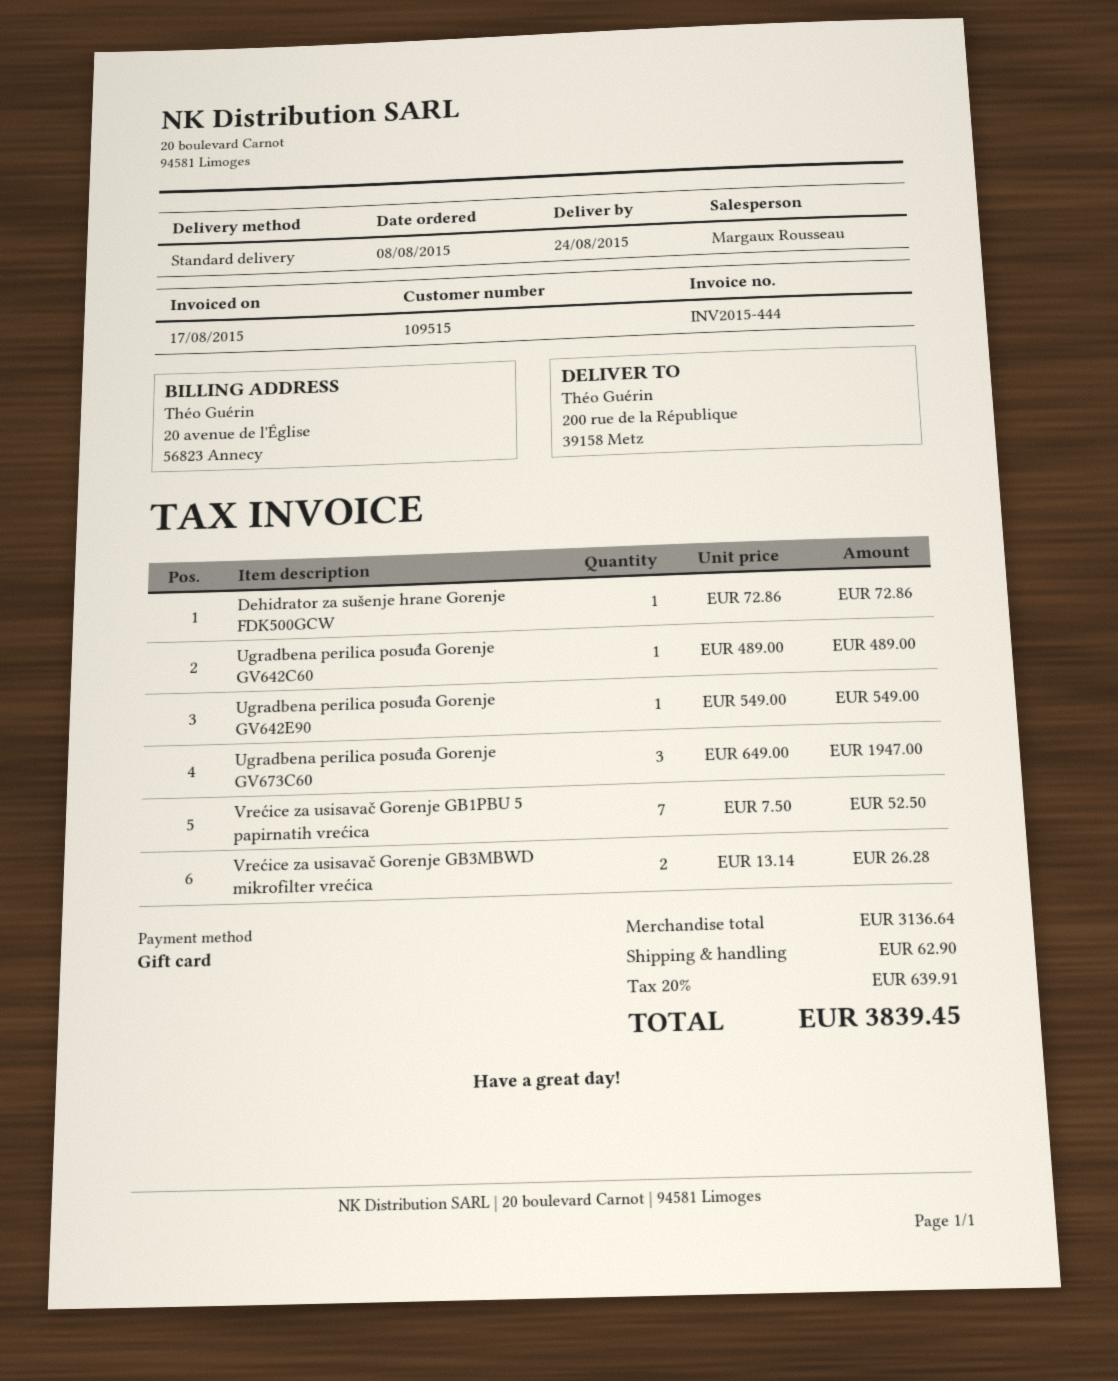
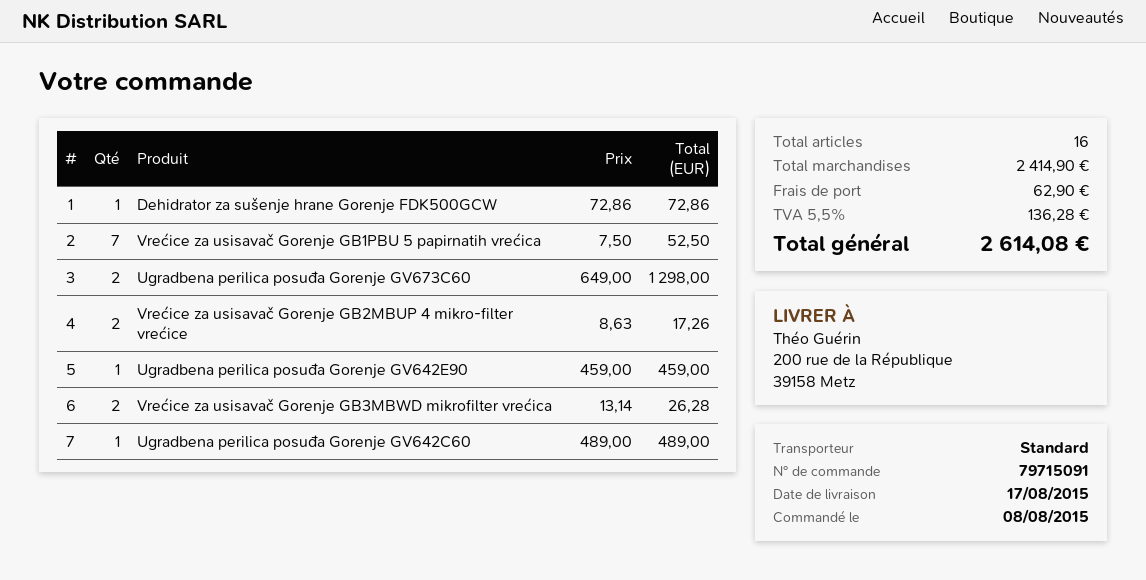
delivery date: 2015-08-24 -> 2015-08-17
Ugradbena perilica posuđa Gorenje GV642E90: 1 x 549.00 = 549.00 -> 1 x 459.00 = 459.00
Ugradbena perilica posuđa Gorenje GV673C60: 3 x 649.00 = 1947.00 -> 2 x 649.00 = 1298.00
Vrećice za usisavač Gorenje GB2MBUP 4 mikro-filter vrećice: none -> 2 x 8.63 = 17.26
subtotal: 3136.64 -> 2414.90
tax: 20% = 639.91 -> 5.5% = 136.28
total: 3839.45 -> 2614.08

